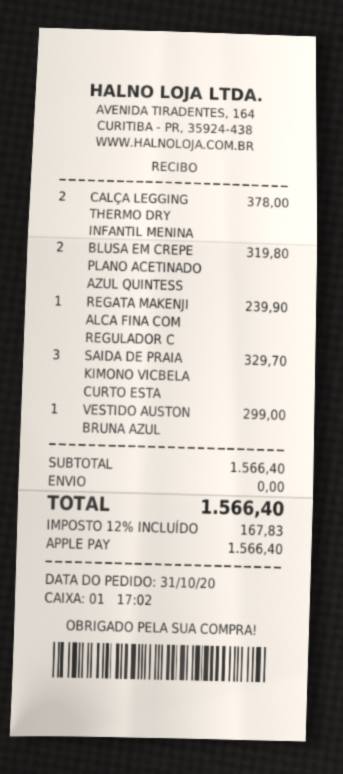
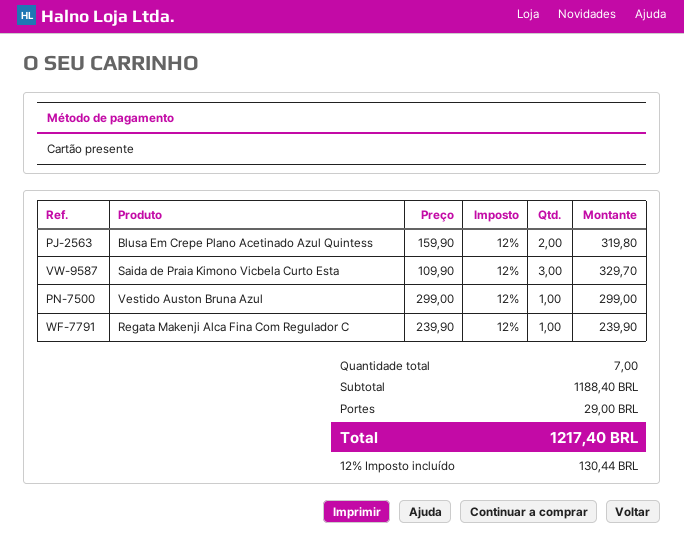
payment method: Apple Pay -> gift card
CALÇA LEGGING THERMO DRY INFANTIL MENINA: 2 for 378.00 -> none
subtotal: 1566.40 -> 1188.40
shipping: 0.00 -> 29.00
tax: 12% = 167.83 -> 12% = 130.44
total: 1566.40 -> 1217.40

